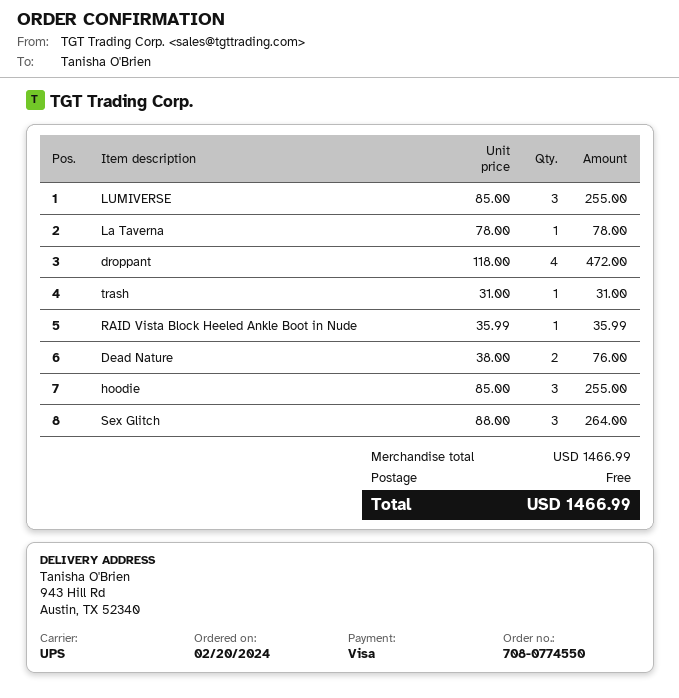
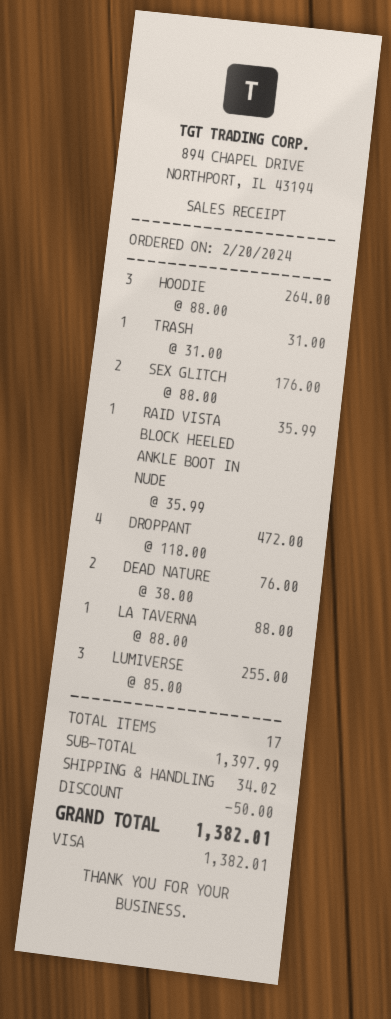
La Taverna: 1 x 78.00 = 78.00 -> 1 x 88.00 = 88.00
hoodie: 3 x 85.00 = 255.00 -> 3 x 88.00 = 264.00
Sex Glitch: 3 x 88.00 = 264.00 -> 2 x 88.00 = 176.00
subtotal: 1466.99 -> 1397.99
discount: none -> 50.00
shipping: 0.00 -> 34.02
total: 1466.99 -> 1382.01

